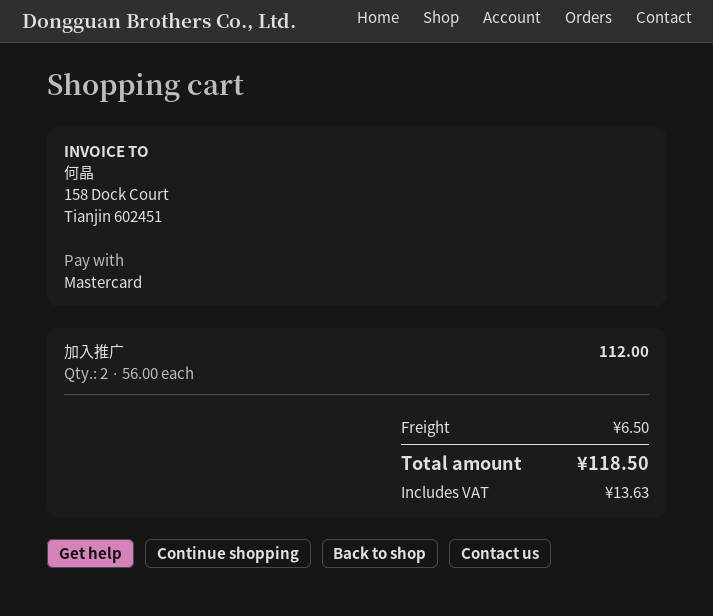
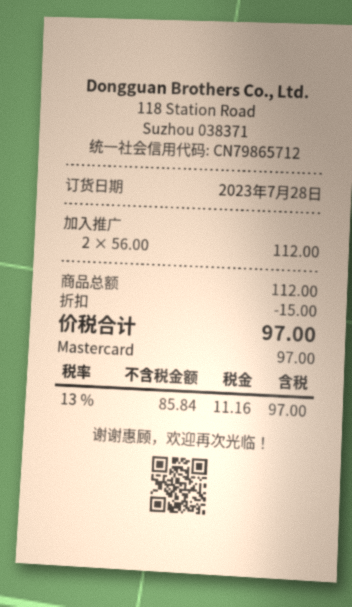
discount: none -> 15.00
shipping: 6.50 -> none
tax: 13.63 -> 11.16
total: 118.50 -> 97.00

